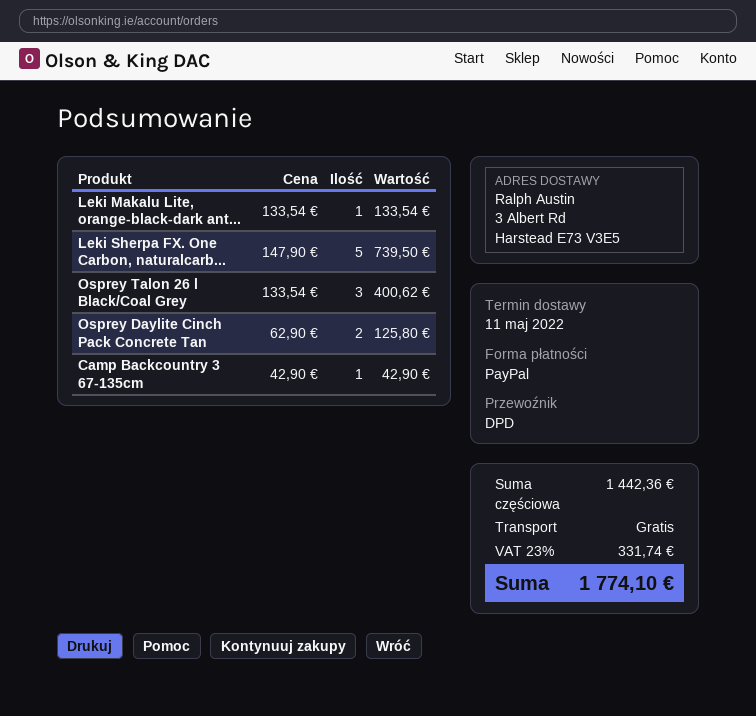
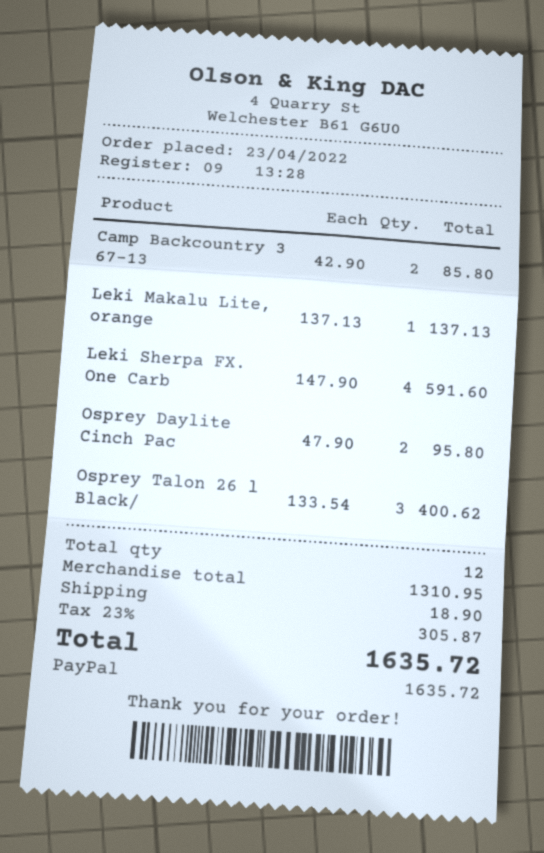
Leki Makalu Lite, orange-black-dark ant...: 1 x 133.54 = 133.54 -> 1 x 137.13 = 137.13
Leki Sherpa FX. One Carbon, naturalcarb...: 5 x 147.90 = 739.50 -> 4 x 147.90 = 591.60
Osprey Daylite Cinch Pack Concrete Tan: 2 x 62.90 = 125.80 -> 2 x 47.90 = 95.80
Camp Backcountry 3 67-135cm: 1 x 42.90 = 42.90 -> 2 x 42.90 = 85.80
subtotal: 1442.36 -> 1310.95
shipping: 0.00 -> 18.90
tax: 23% = 331.74 -> 23% = 305.87
total: 1774.10 -> 1635.72

